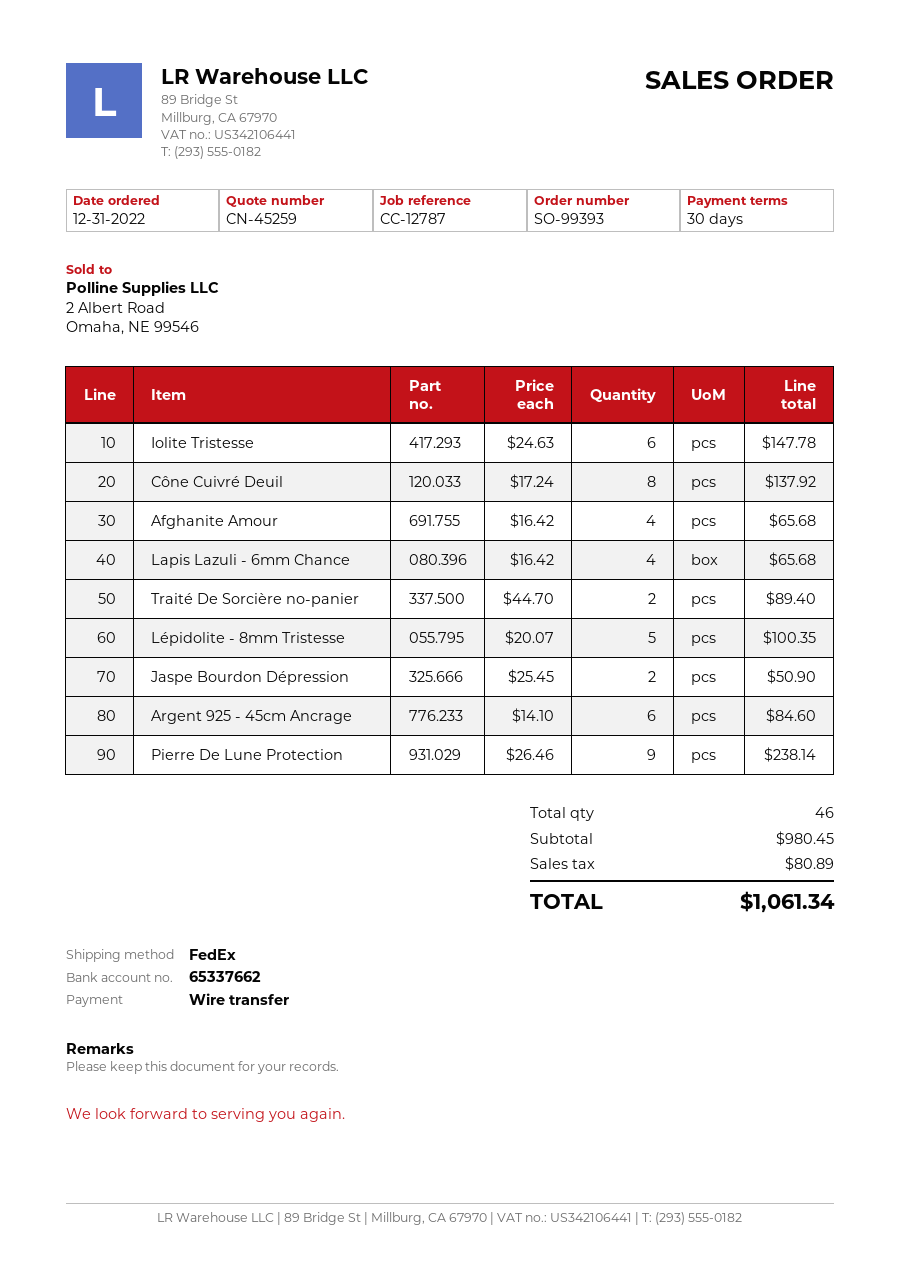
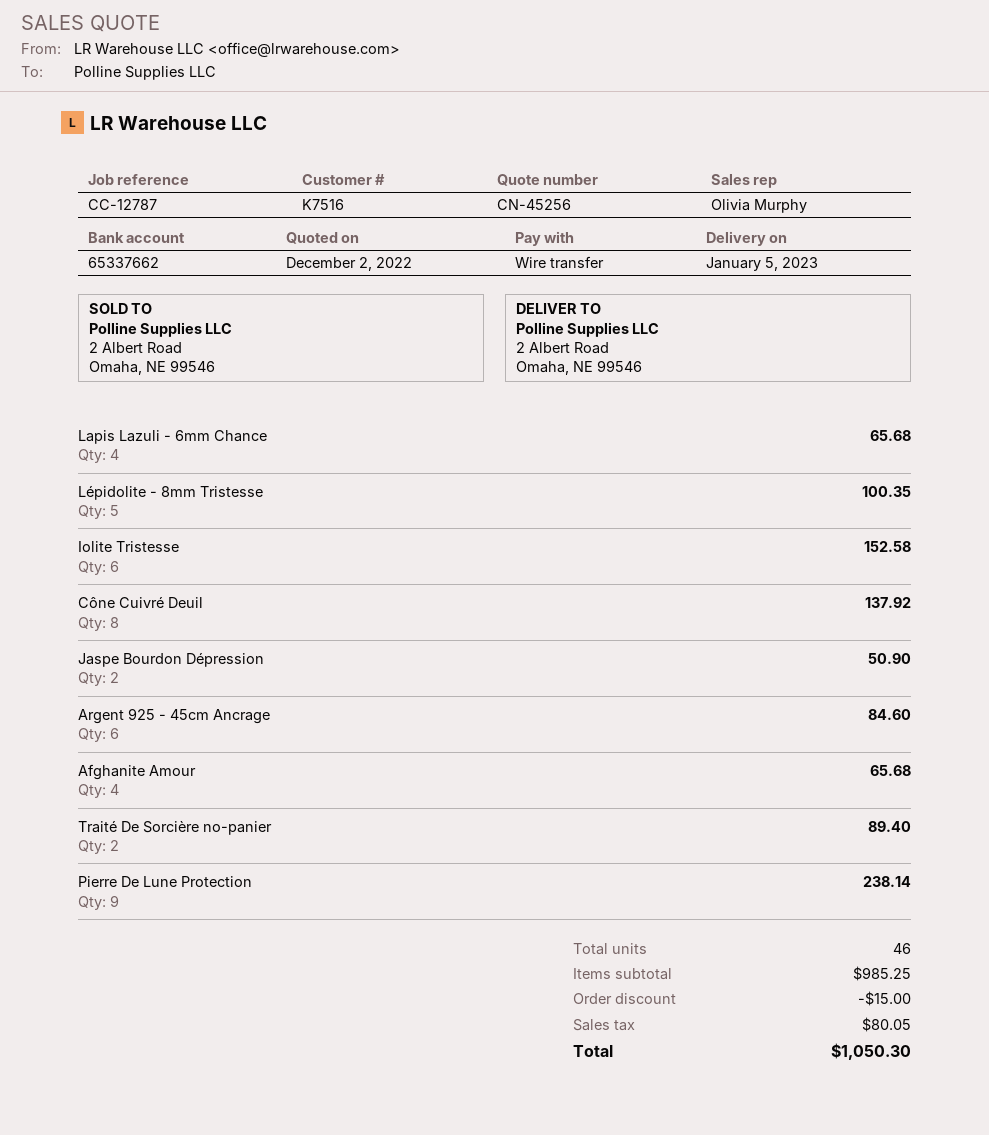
quote number: CN-45259 -> CN-45256
Iolite Tristesse: 6 for 147.78 -> 6 for 152.58
subtotal: 980.45 -> 985.25
discount: none -> 15.00
tax: 80.89 -> 80.05
total: 1061.34 -> 1050.30

